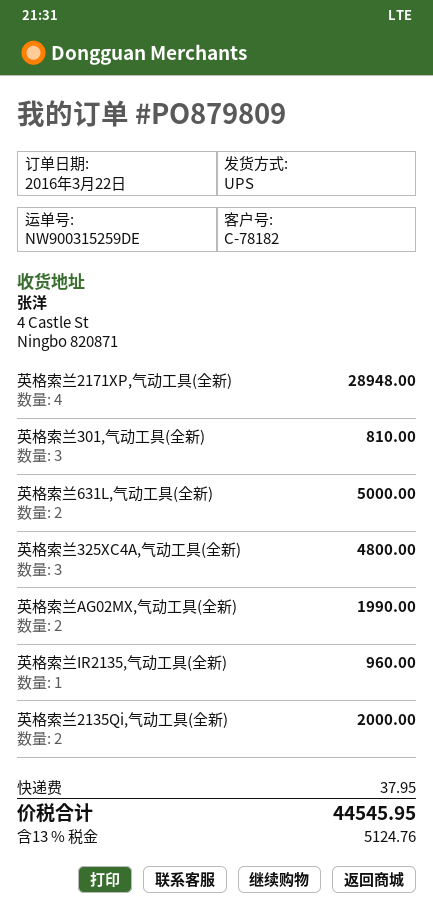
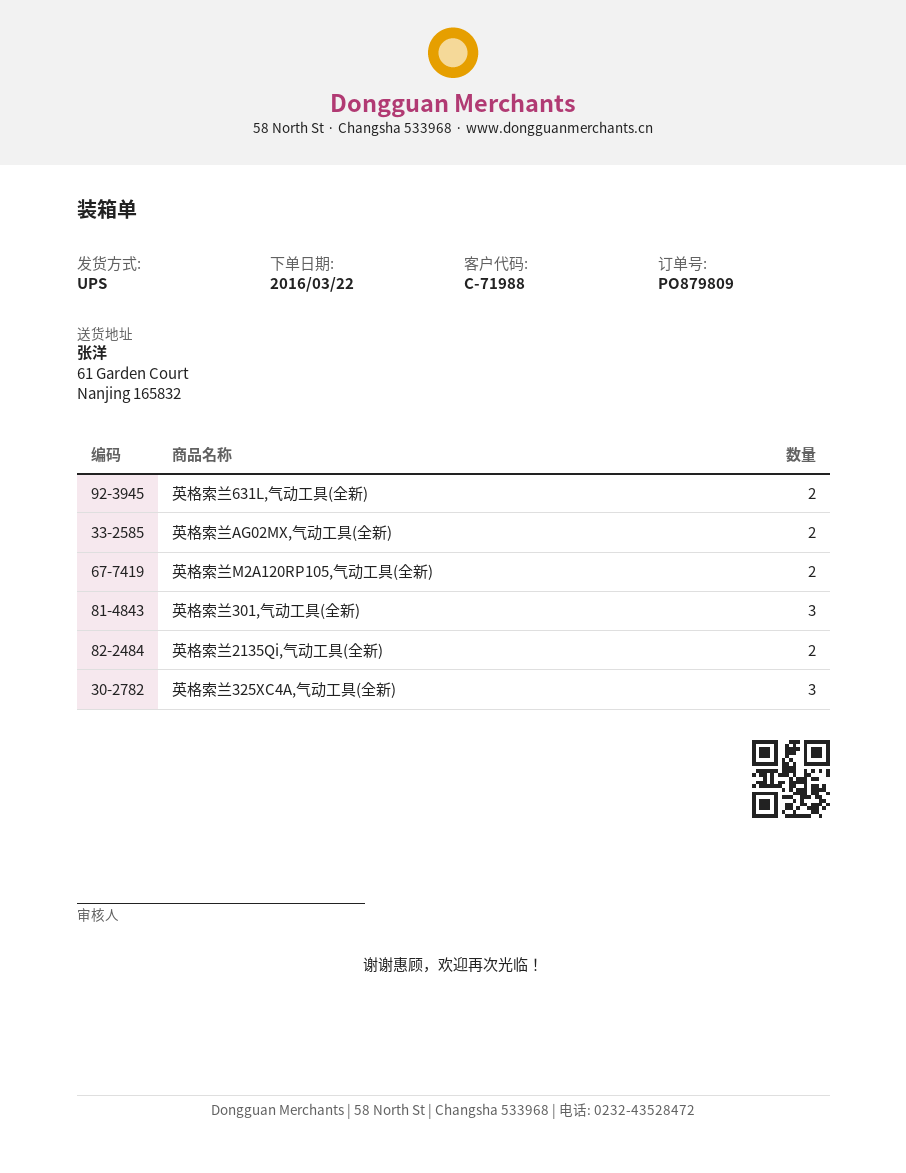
customer number: C-78182 -> C-71988
ship to: 4 Castle St, Ningbo 820871 -> 61 Garden Court, Nanjing 165832
英格索兰2171XP,气动工具(全新): 4 -> none
英格索兰IR2135,气动工具(全新): 1 -> none
英格索兰M2A120RP105,气动工具(全新): none -> 2

